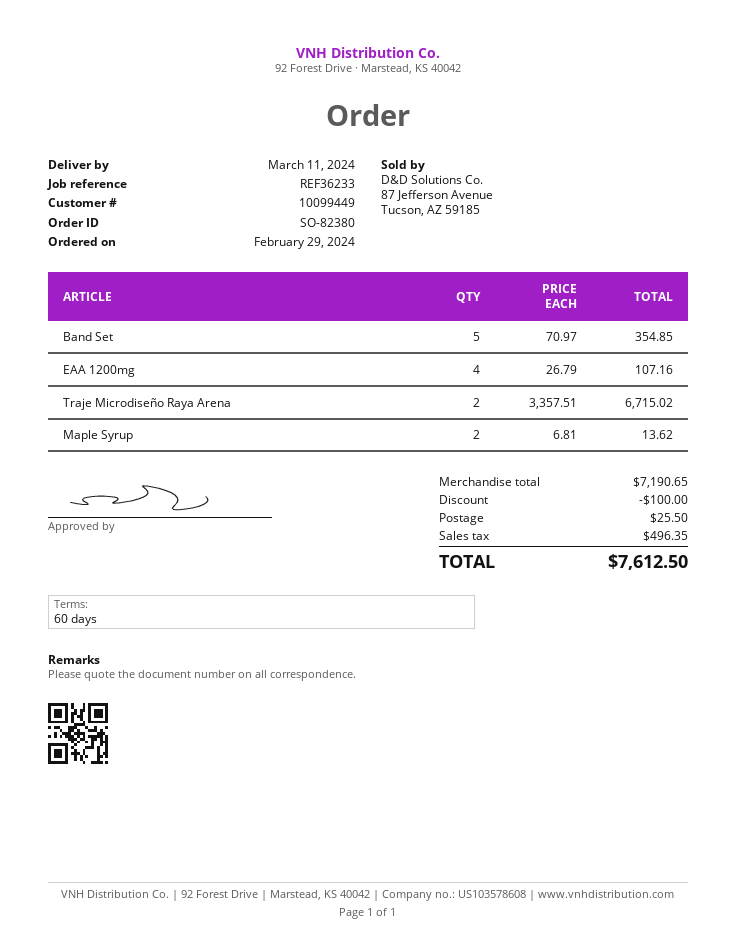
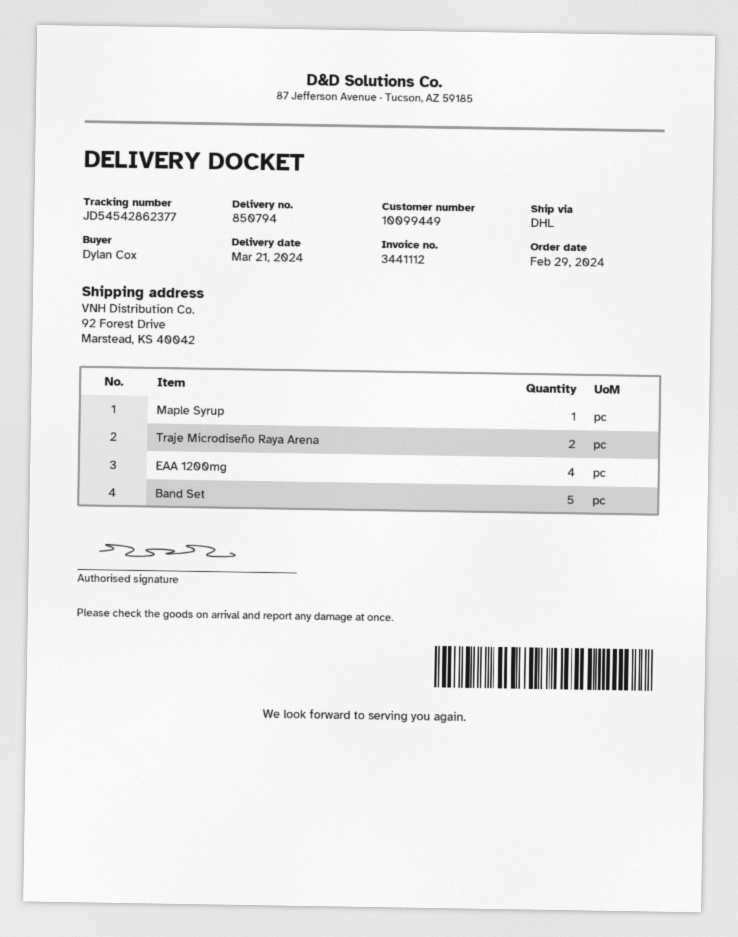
delivery date: 2024-03-11 -> 2024-03-21
Maple Syrup: 2 -> 1

